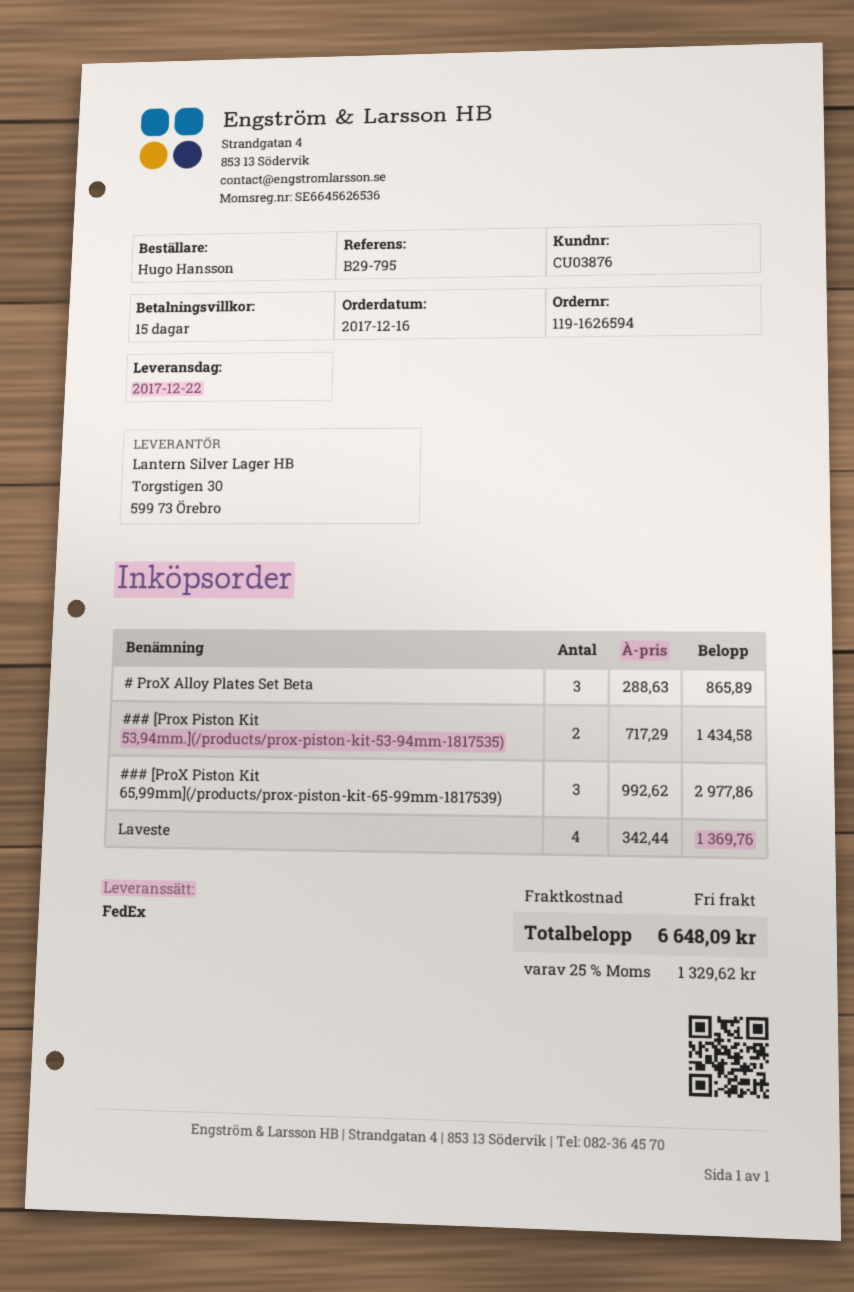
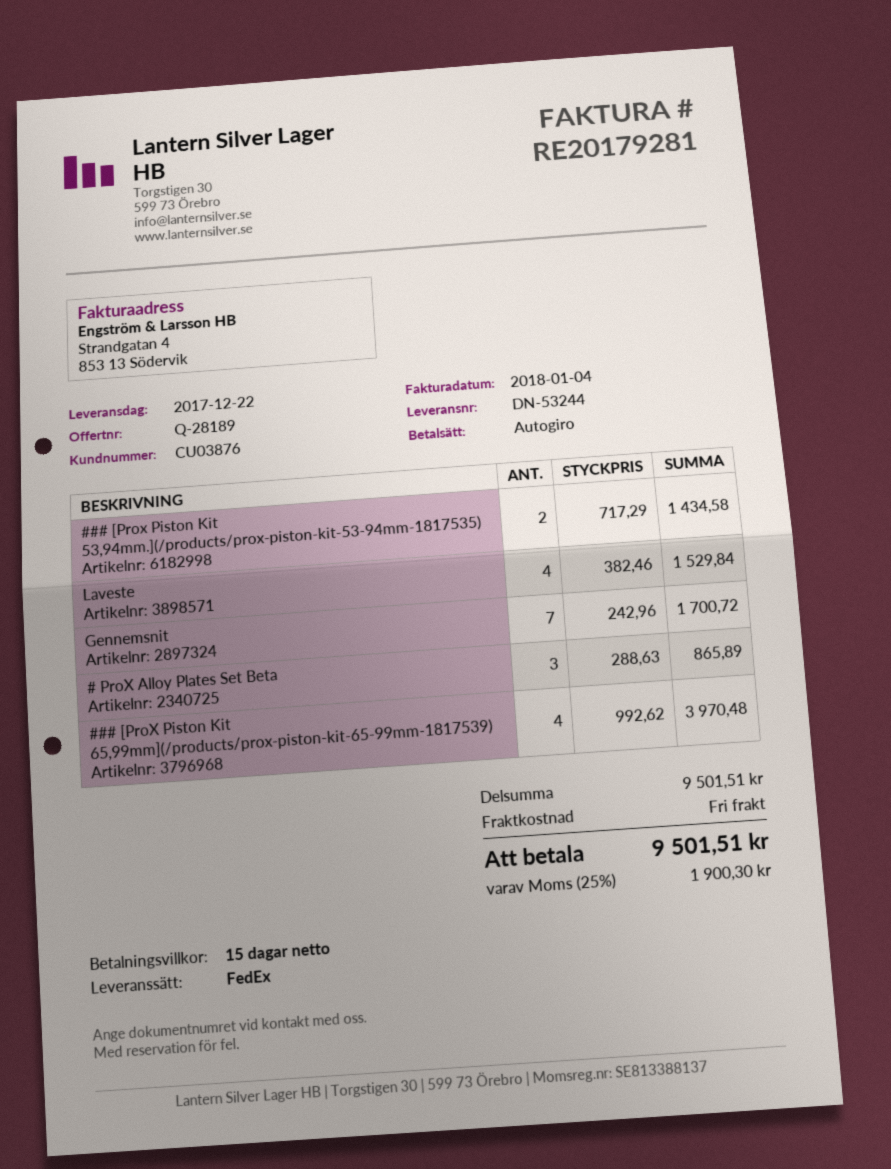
### [ProX Piston Kit 65,99mm](/products/prox-piston-kit-65-99mm-1817539): 3 x 992.62 = 2977.86 -> 4 x 992.62 = 3970.48
Laveste: 4 x 342.44 = 1369.76 -> 4 x 382.46 = 1529.84
Gennemsnit: none -> 7 x 242.96 = 1700.72
tax: 25% = 1329.62 -> 25% = 1900.30
total: 6648.09 -> 9501.51

